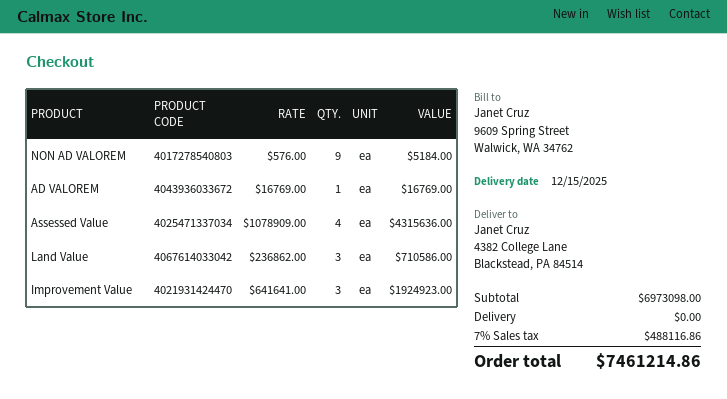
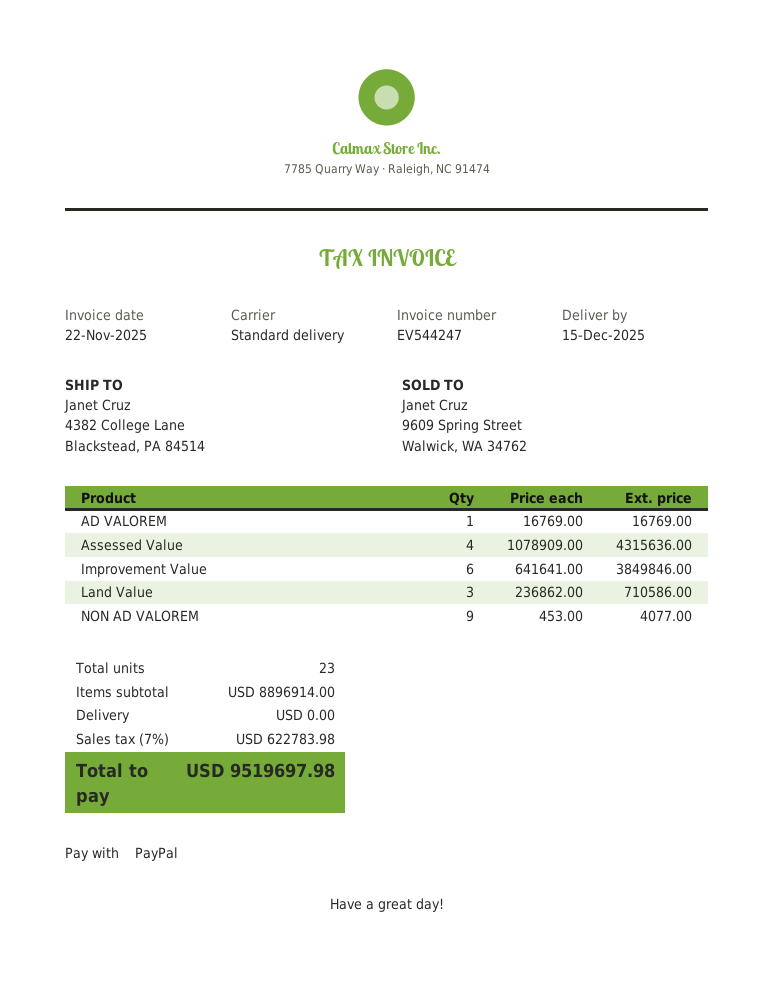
NON AD VALOREM: 9 x 576.00 = 5184.00 -> 9 x 453.00 = 4077.00
Improvement Value: 3 x 641641.00 = 1924923.00 -> 6 x 641641.00 = 3849846.00
subtotal: 6973098.00 -> 8896914.00
tax: 7% = 488116.86 -> 7% = 622783.98
total: 7461214.86 -> 9519697.98

